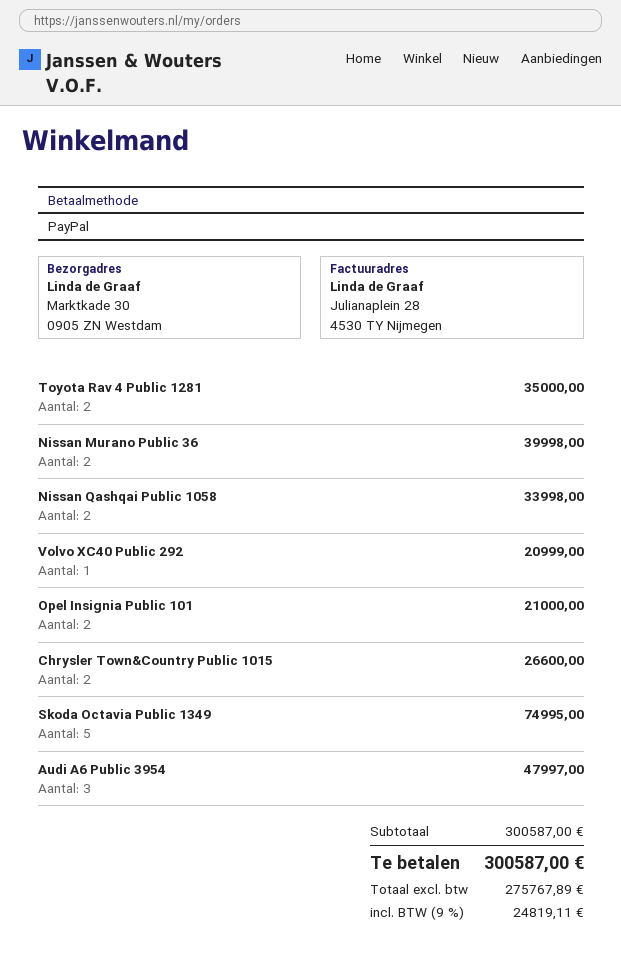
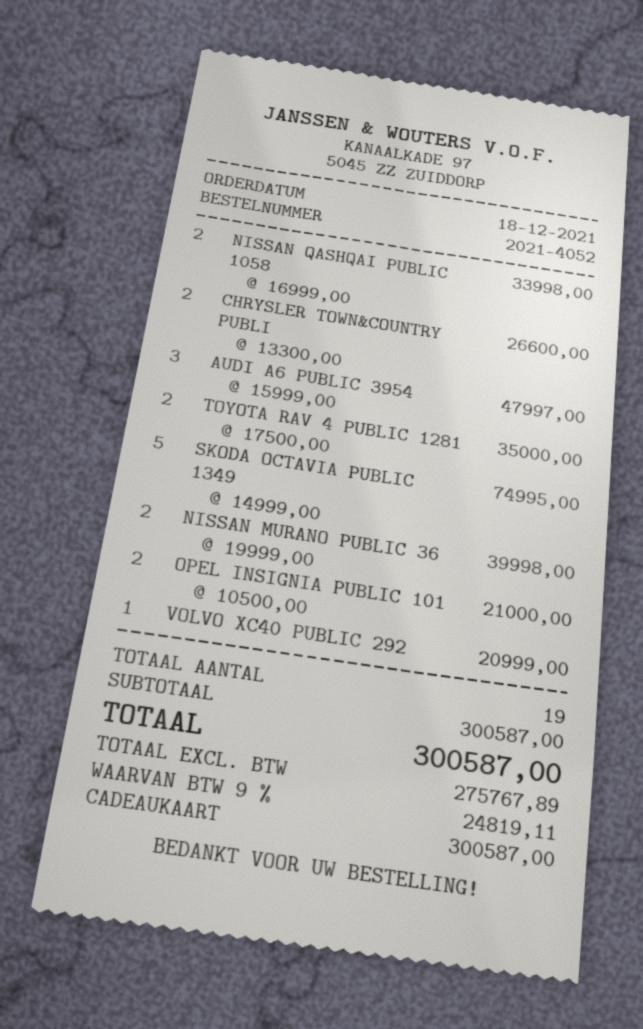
payment method: PayPal -> gift card

